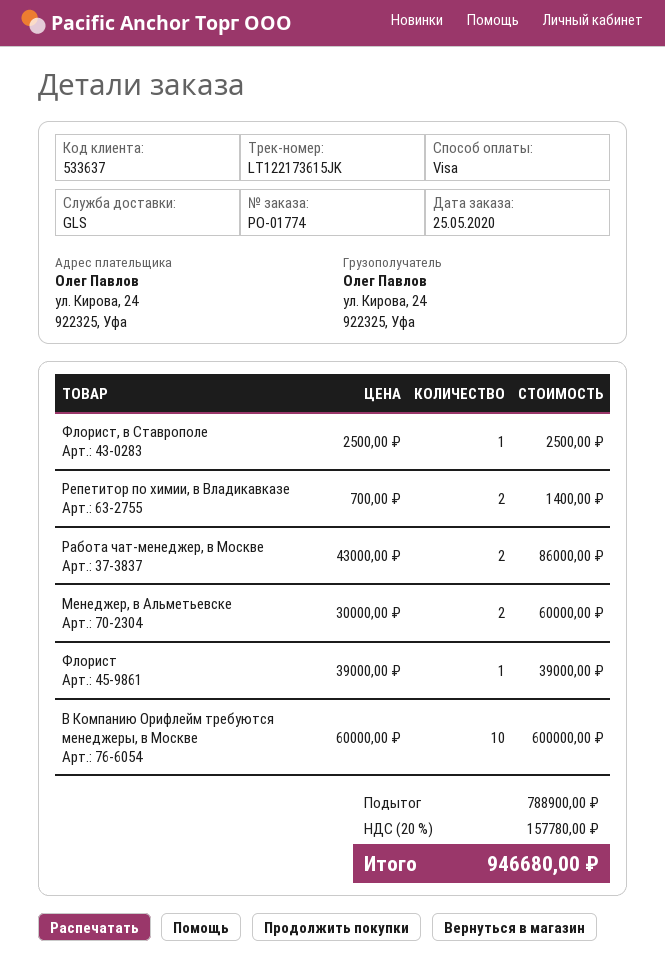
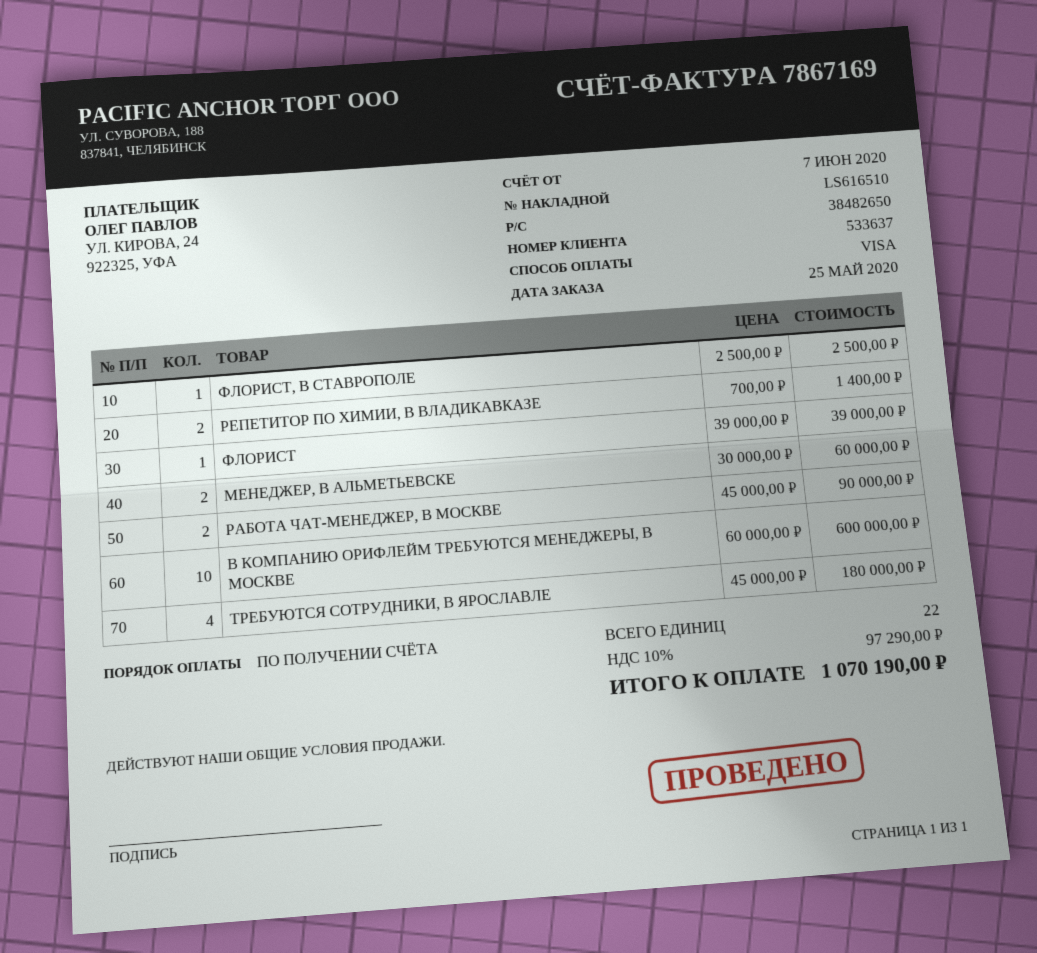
Работа чат-менеджер, в Москве: 2 x 43000.00 = 86000.00 -> 2 x 45000.00 = 90000.00
ТРЕБУЮТСЯ СОТРУДНИКИ, В ЯРОСЛАВЛЕ: none -> 4 x 45000.00 = 180000.00
tax: 20% = 157780.00 -> 10% = 97290.00
total: 946680.00 -> 1070190.00

